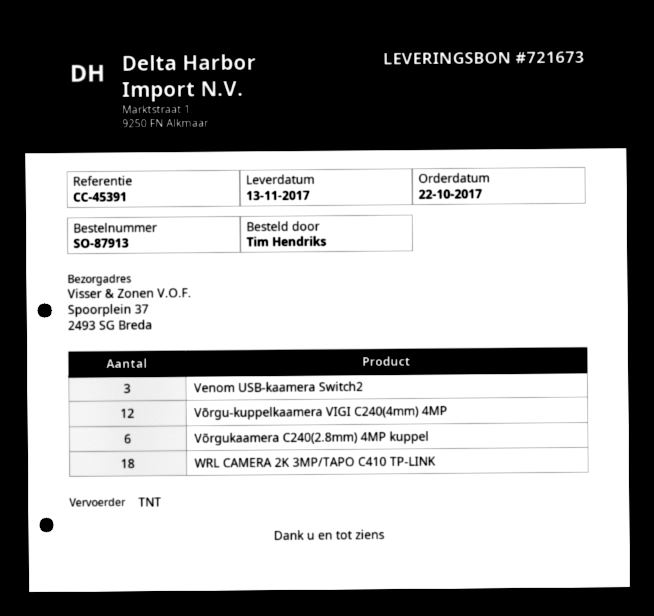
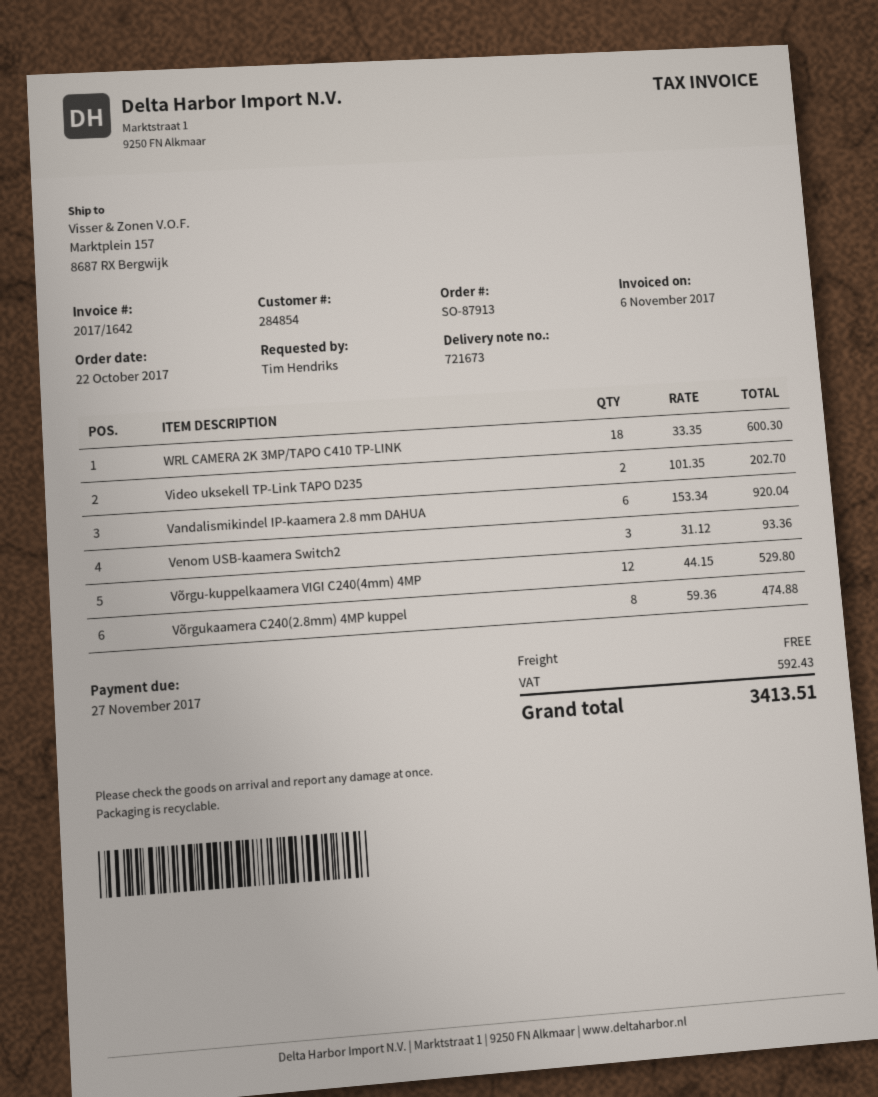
ship to: Spoorplein 37, 2493 SG Breda -> Marktplein 157, 8687 RX Bergwijk
Võrgukaamera C240(2.8mm) 4MP kuppel: 6 -> 8
Video uksekell TP-Link TAPO D235: none -> 2
Vandalismikindel IP-kaamera 2.8 mm DAHUA: none -> 6

